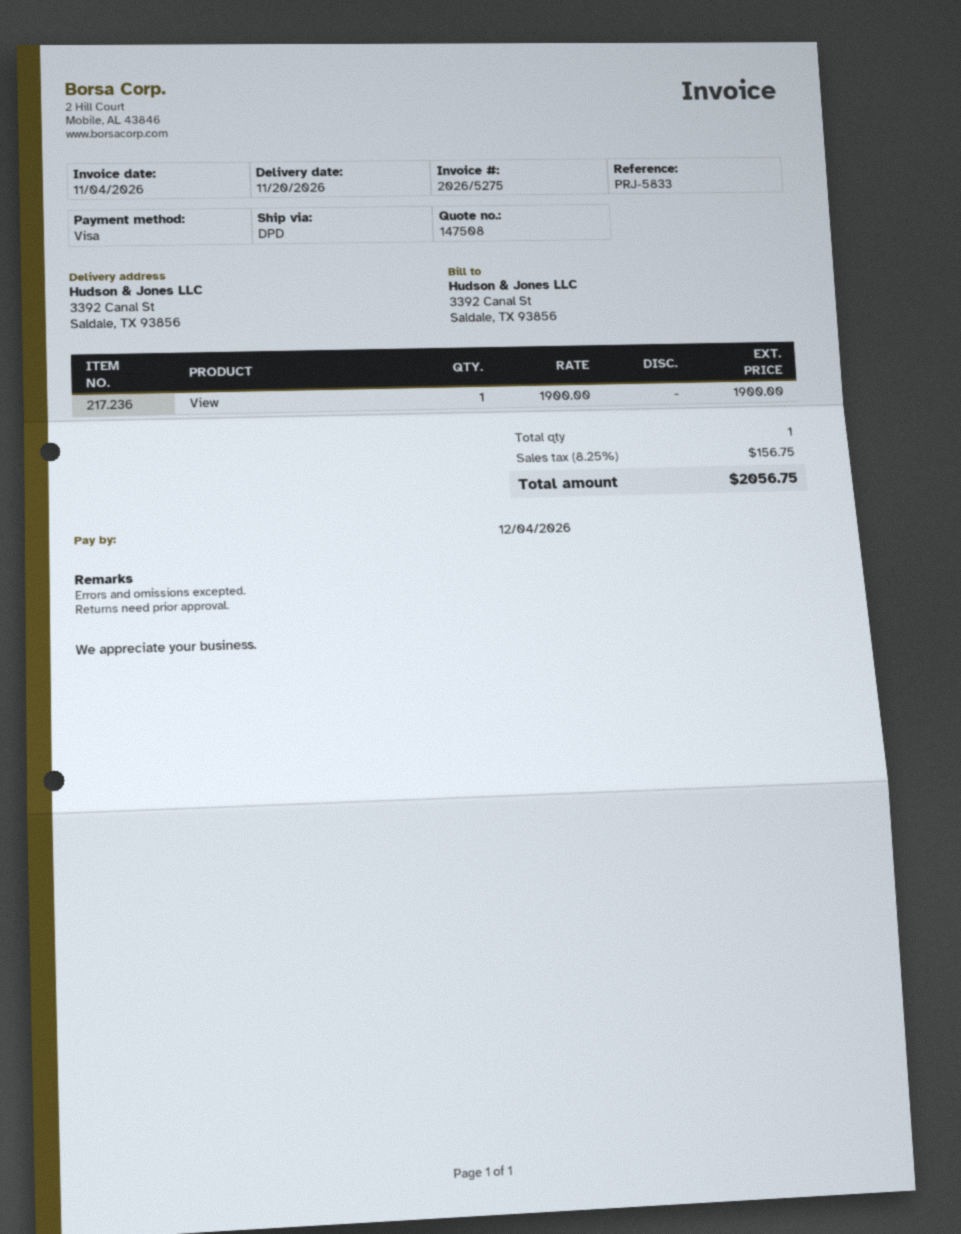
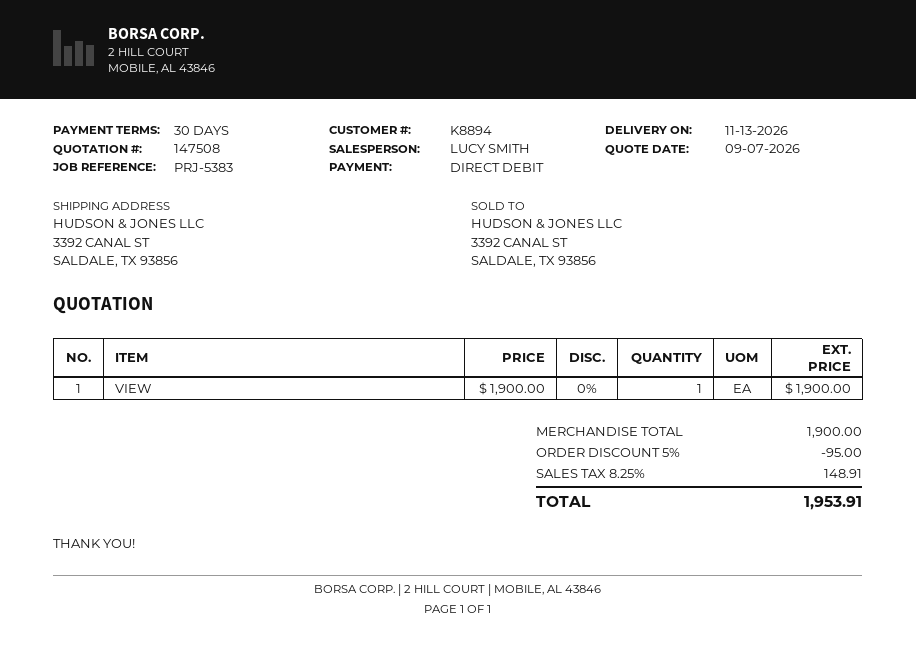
delivery date: 2026-11-20 -> 2026-11-13
reference: PRJ-5833 -> PRJ-5383
payment method: Visa -> direct debit
discount: none -> 5% = 95.00
tax: 8.25% = 156.75 -> 8.25% = 148.91
total: 2056.75 -> 1953.91

